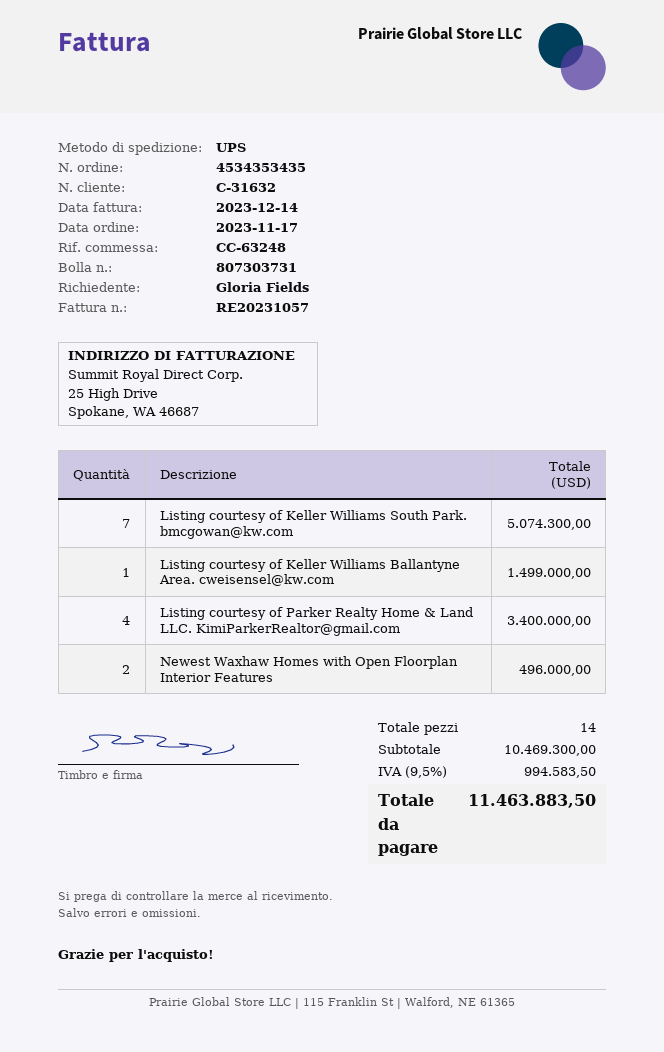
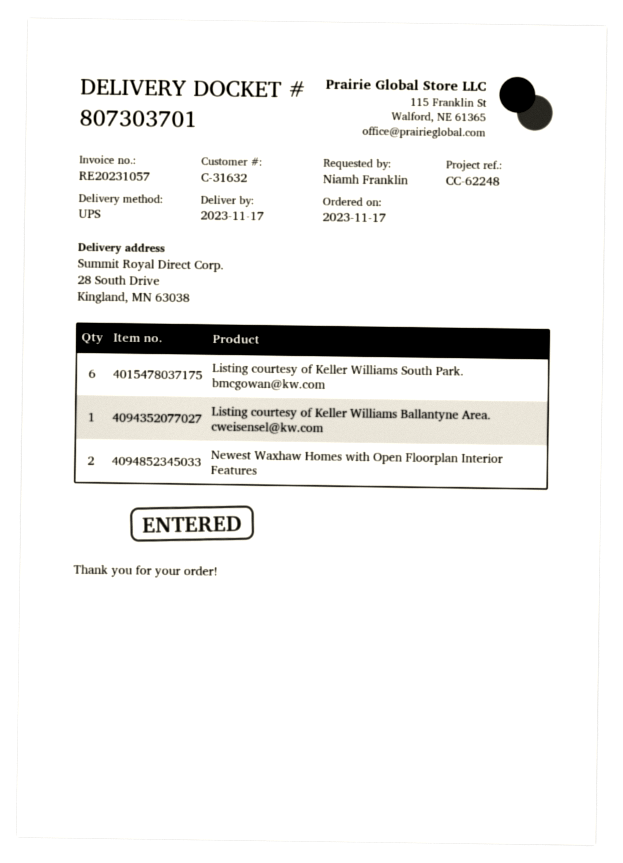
delivery note number: 807303731 -> 807303701
reference: CC-63248 -> CC-62248
ordered by: Gloria Fields -> Niamh Franklin
Listing courtesy of Keller Williams South Park. bmcgowan@kw.com: 7 -> 6
Listing courtesy of Parker Realty Home & Land LLC. KimiParkerRealtor@gmail.com: 4 -> none

